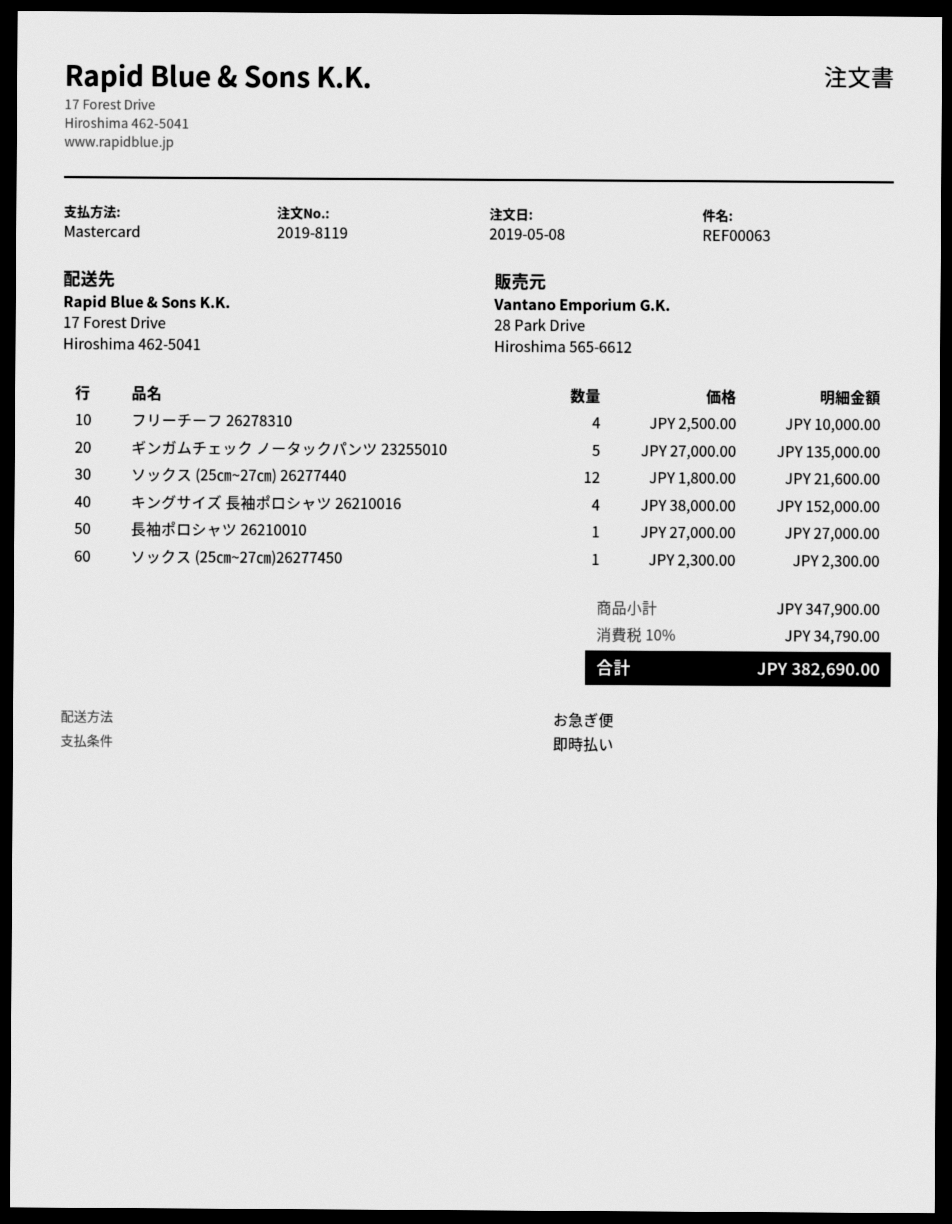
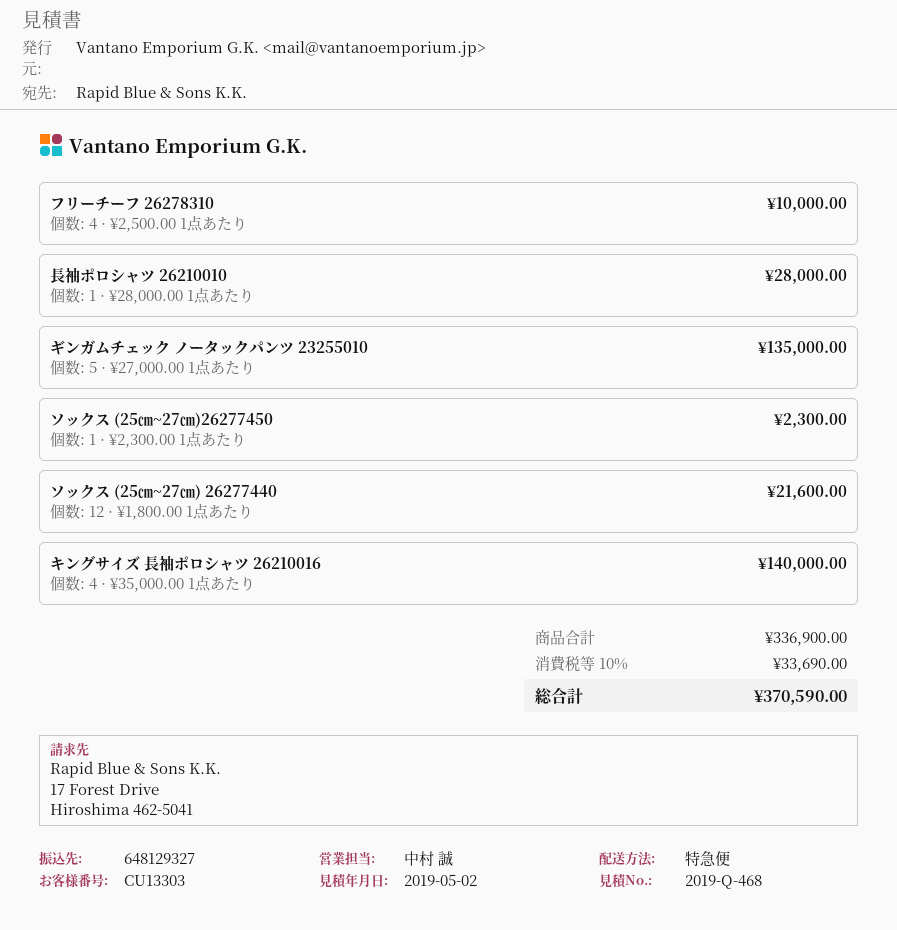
キングサイズ 長袖ポロシャツ 26210016: 4 x 38000.00 = 152000.00 -> 4 x 35000.00 = 140000.00
長袖ポロシャツ 26210010: 1 x 27000.00 = 27000.00 -> 1 x 28000.00 = 28000.00
subtotal: 347900.00 -> 336900.00
tax: 10% = 34790.00 -> 10% = 33690.00
total: 382690.00 -> 370590.00

